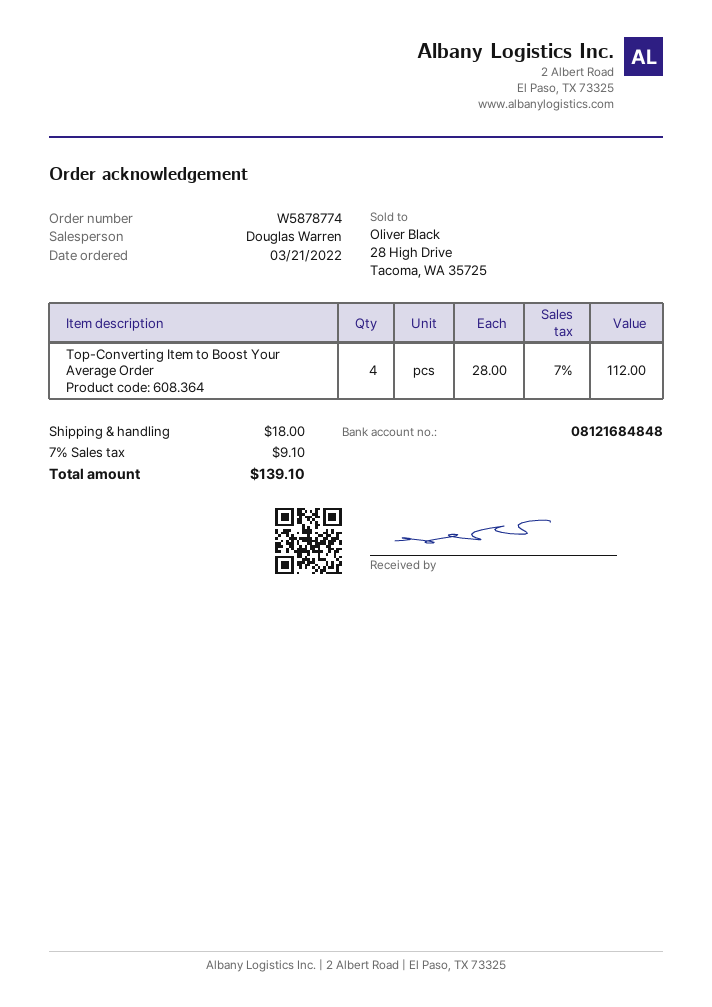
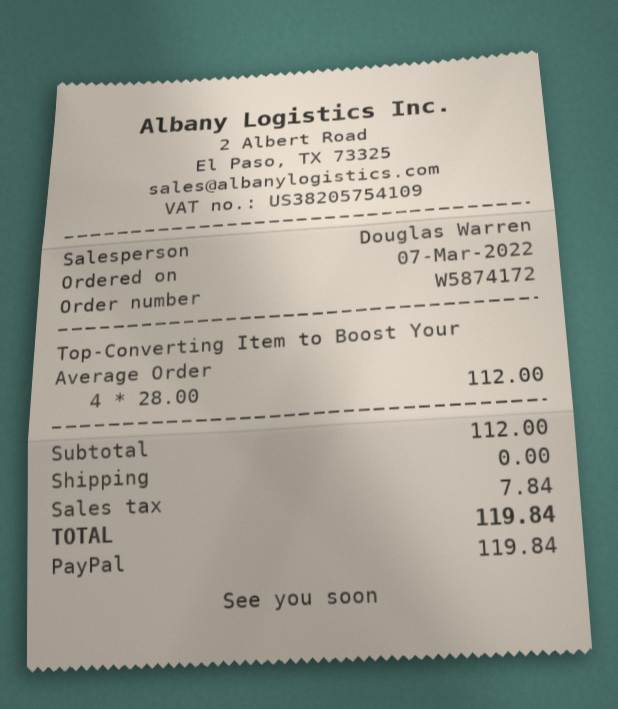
order number: W5878774 -> W5874172
order date: 2022-03-21 -> 2022-03-07
shipping: 18.00 -> 0.00
tax: 9.10 -> 7.84
total: 139.10 -> 119.84

